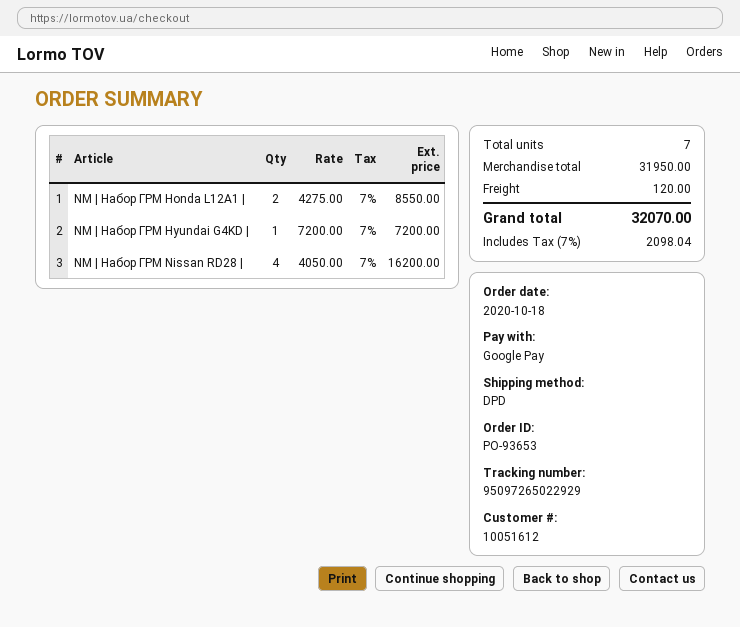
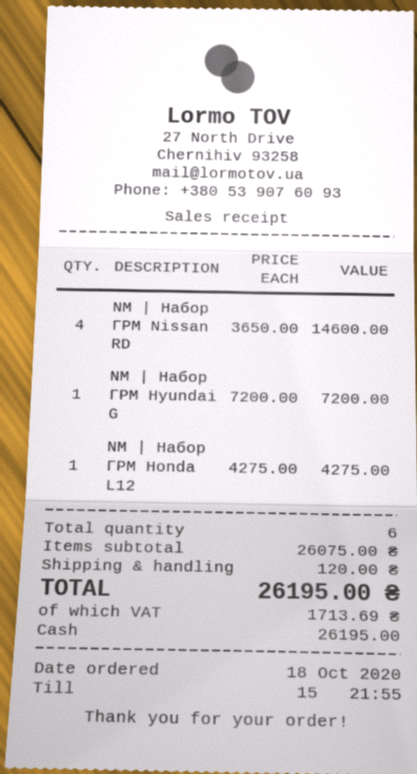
payment method: Google Pay -> cash
NM | Набор ГРМ Honda L12A1 |: 2 x 4275.00 = 8550.00 -> 1 x 4275.00 = 4275.00
NM | Набор ГРМ Nissan RD28 |: 4 x 4050.00 = 16200.00 -> 4 x 3650.00 = 14600.00
total quantity: 7 -> 6
subtotal: 31950.00 -> 26075.00
tax: 2098.04 -> 1713.69
total: 32070.00 -> 26195.00

